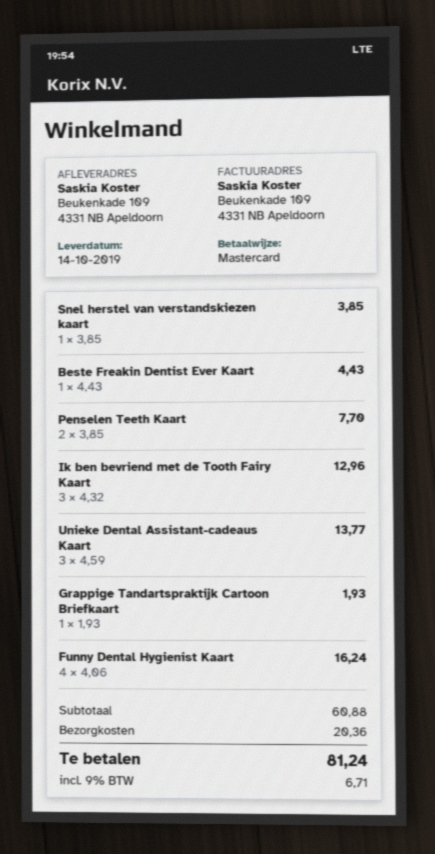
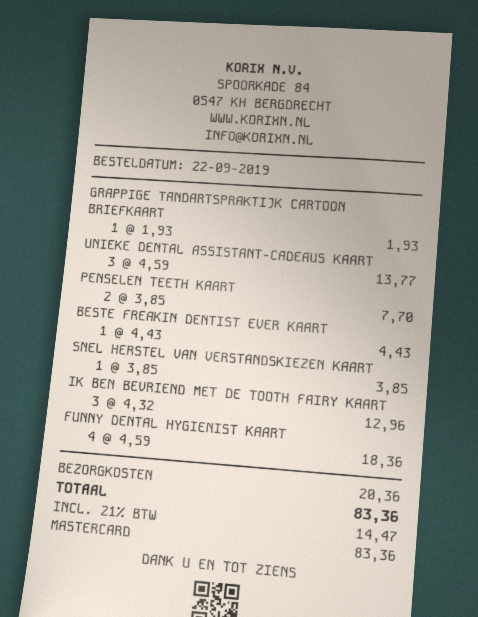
Funny Dental Hygienist Kaart: 4 x 4.06 = 16.24 -> 4 x 4.59 = 18.36
tax: 9% = 6.71 -> 21% = 14.47
total: 81.24 -> 83.36

